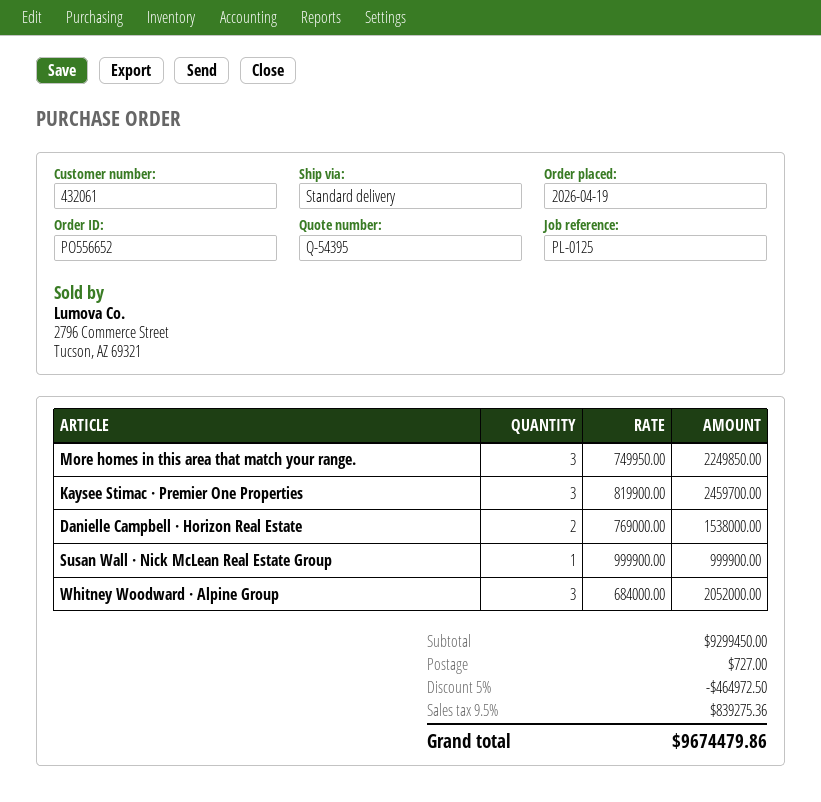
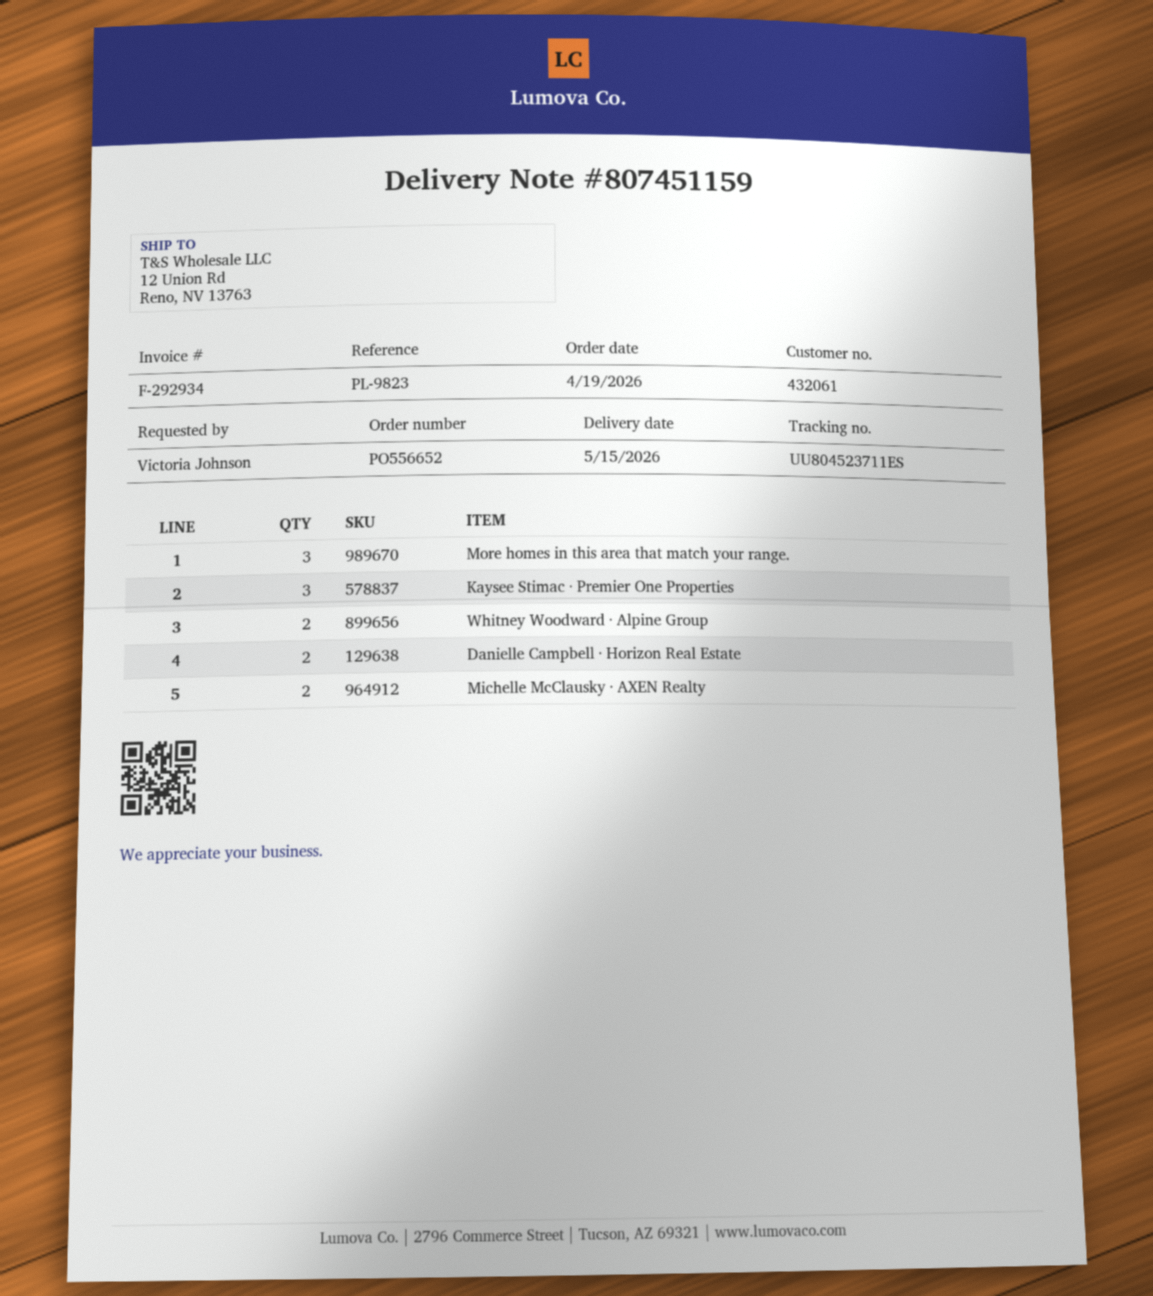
reference: PL-0125 -> PL-9823
Susan Wall · Nick McLean Real Estate Group: 1 -> none
Whitney Woodward · Alpine Group: 3 -> 2
Michelle McClausky · AXEN Realty: none -> 2

